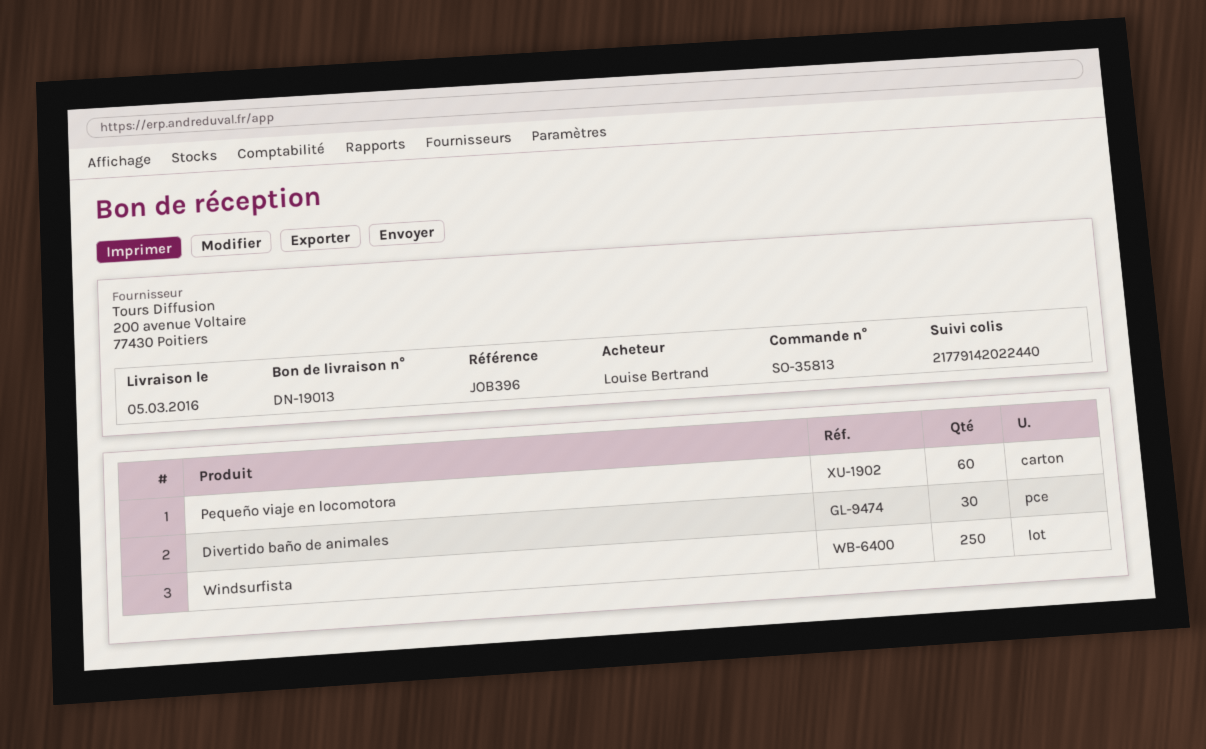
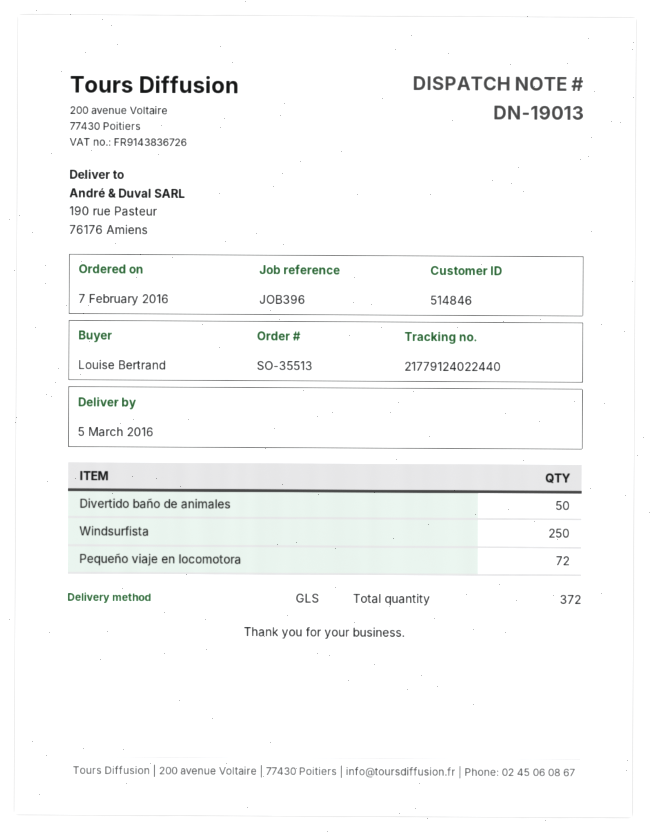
order number: SO-35813 -> SO-35513
tracking number: 21779142022440 -> 21779124022440
Pequeño viaje en locomotora: 60 -> 72
Divertido baño de animales: 30 -> 50

